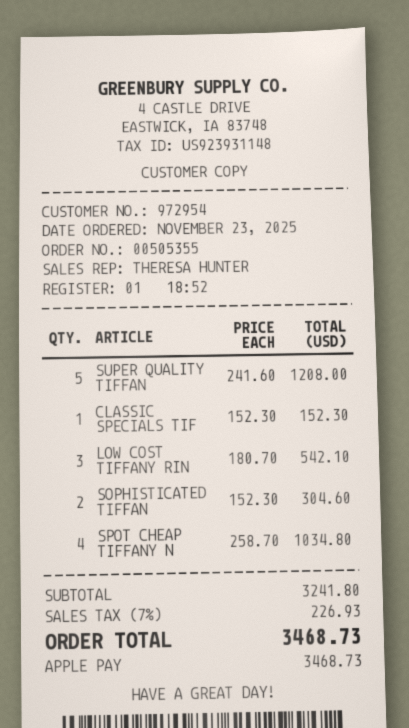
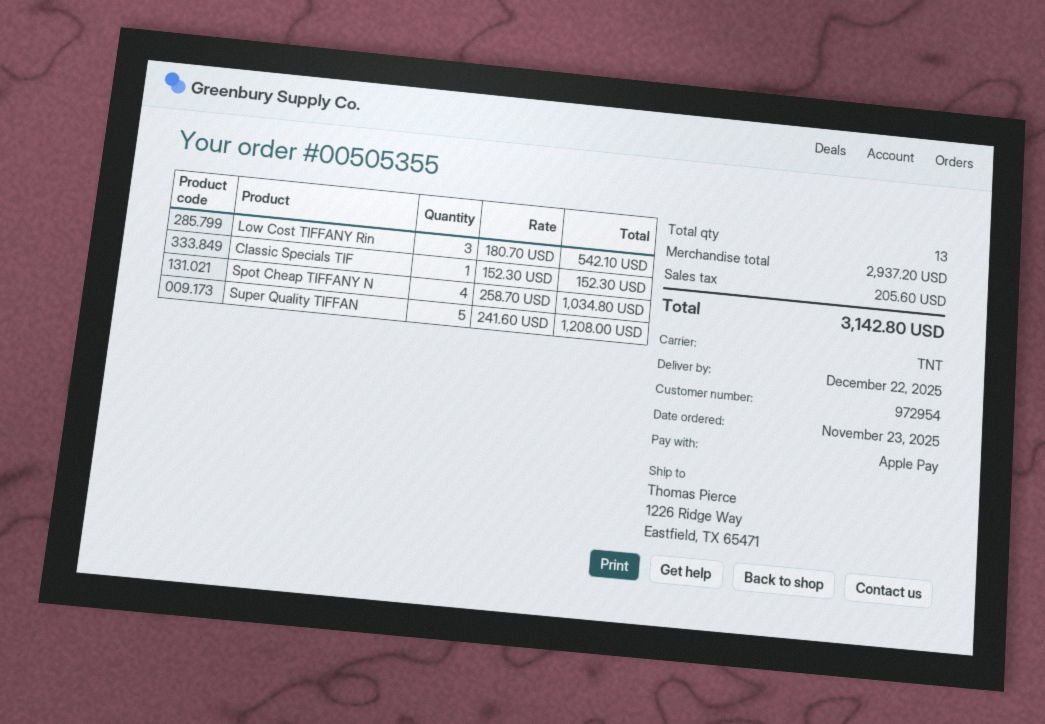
SOPHISTICATED TIFFAN: 2 x 152.30 = 304.60 -> none
subtotal: 3241.80 -> 2937.20
tax: 226.93 -> 205.60
total: 3468.73 -> 3142.80

